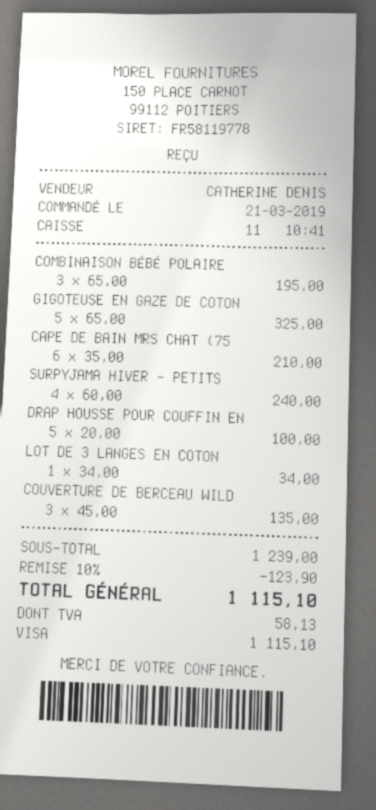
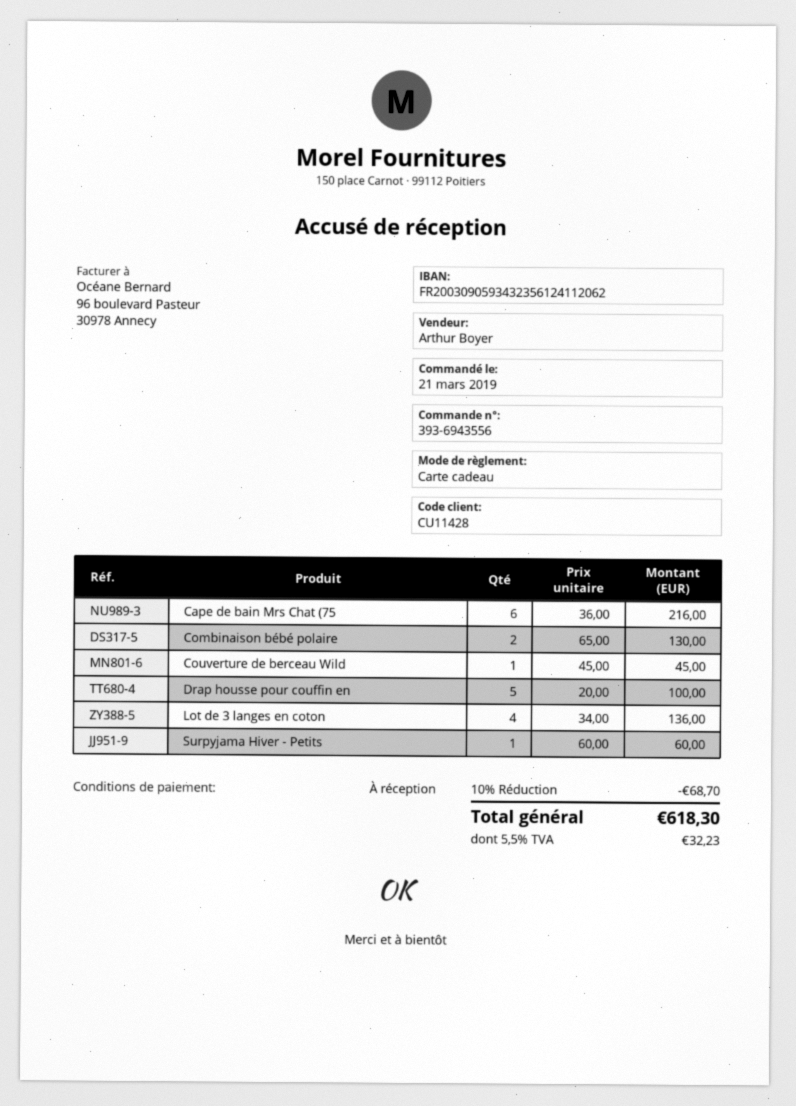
sales rep: CATHERINE DENIS -> Arthur Boyer
payment method: Visa -> gift card
COMBINAISON BÉBÉ POLAIRE: 3 x 65.00 = 195.00 -> 2 x 65.00 = 130.00
GIGOTEUSE EN GAZE DE COTON: 5 x 65.00 = 325.00 -> none
CAPE DE BAIN MRS CHAT (75: 6 x 35.00 = 210.00 -> 6 x 36.00 = 216.00
SURPYJAMA HIVER - PETITS: 4 x 60.00 = 240.00 -> 1 x 60.00 = 60.00
LOT DE 3 LANGES EN COTON: 1 x 34.00 = 34.00 -> 4 x 34.00 = 136.00
COUVERTURE DE BERCEAU WILD: 3 x 45.00 = 135.00 -> 1 x 45.00 = 45.00
discount: 10% = 123.90 -> 10% = 68.70
tax: 58.13 -> 32.23
total: 1115.10 -> 618.30

